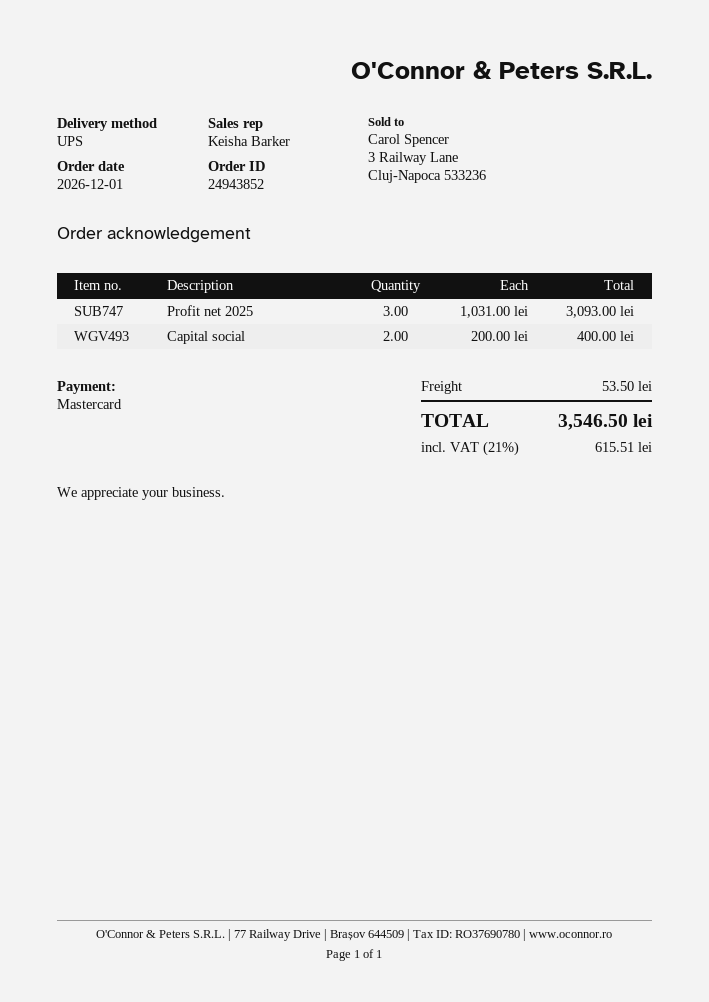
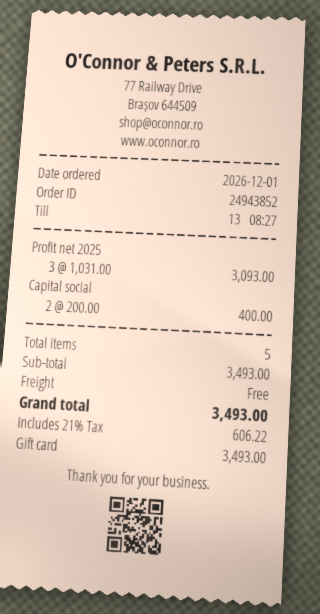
payment method: Mastercard -> gift card
shipping: 53.50 -> 0.00
tax: 21% = 615.51 -> 21% = 606.22
total: 3546.50 -> 3493.00

